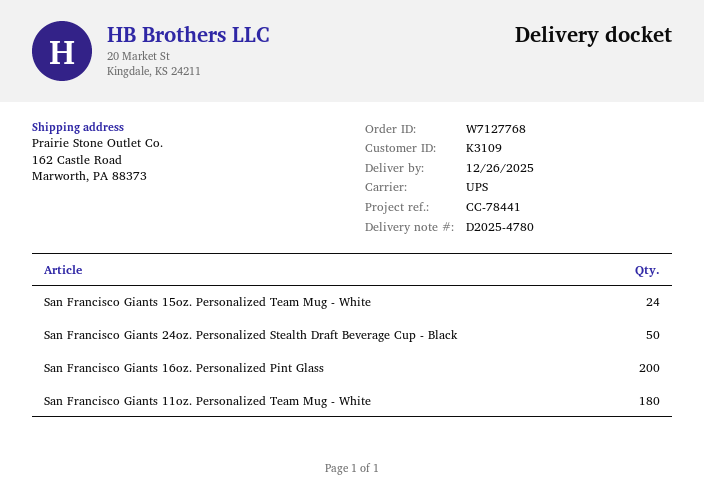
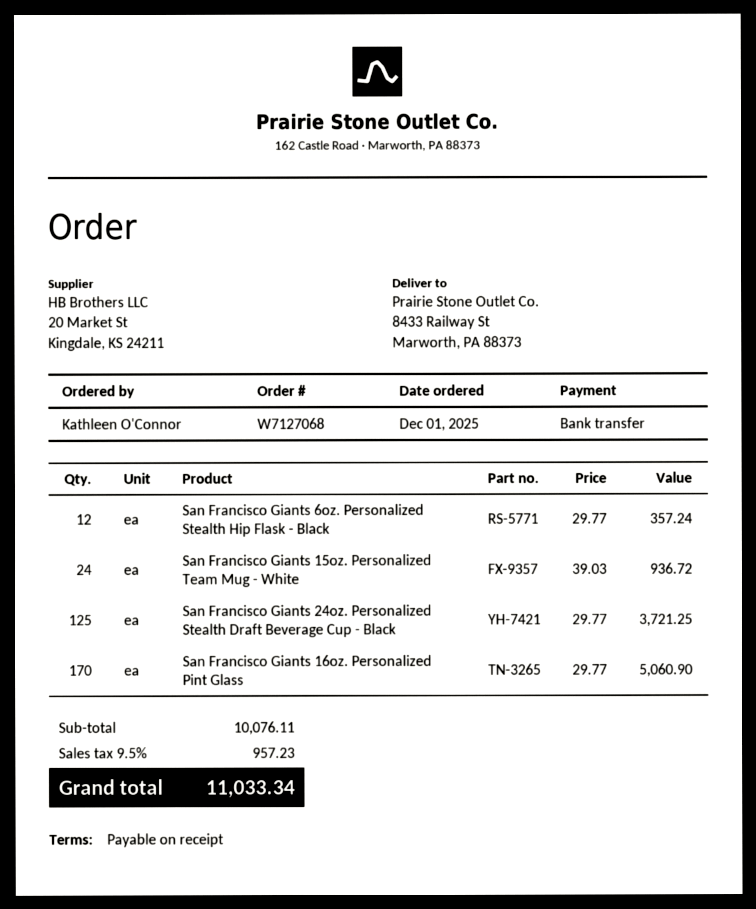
order number: W7127768 -> W7127068
ship to: 162 Castle Road, Marworth, PA 88373 -> 8433 Railway St, Marworth, PA 88373
San Francisco Giants 24oz. Personalized Stealth Draft Beverage Cup - Black: 50 -> 125
San Francisco Giants 16oz. Personalized Pint Glass: 200 -> 170
San Francisco Giants 11oz. Personalized Team Mug - White: 180 -> none
San Francisco Giants 6oz. Personalized Stealth Hip Flask - Black: none -> 12

